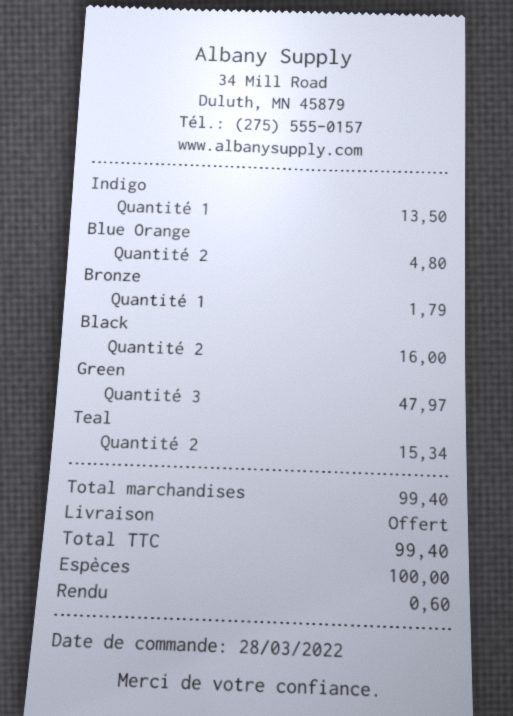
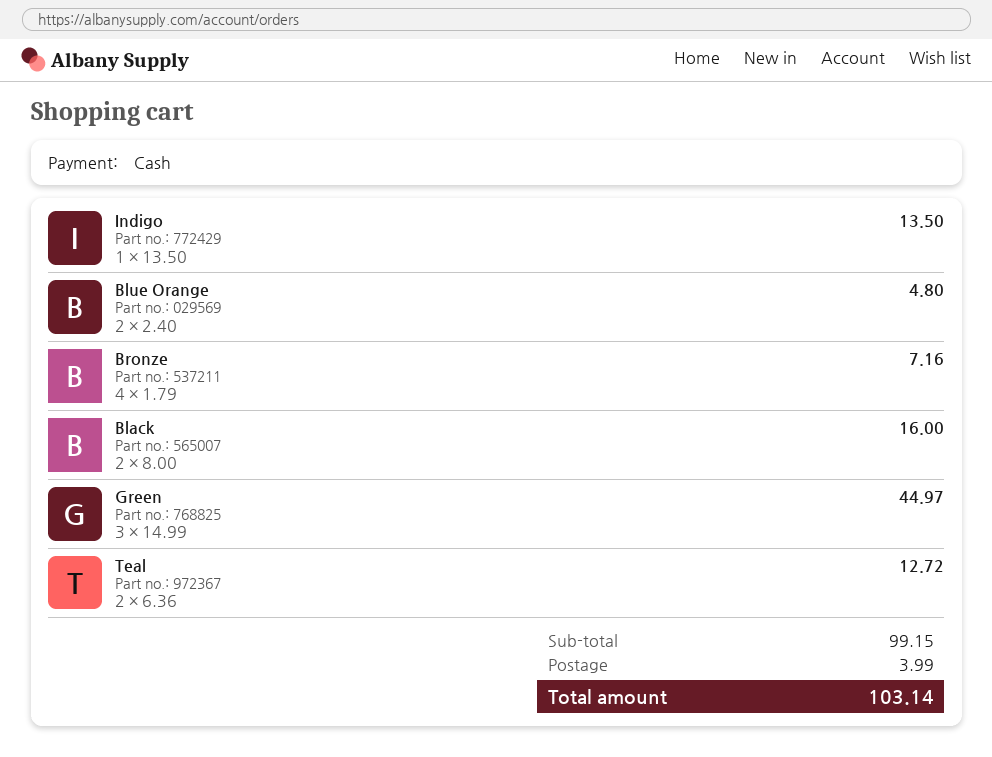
Bronze: 1 for 1.79 -> 4 for 7.16
Green: 3 for 47.97 -> 3 for 44.97
Teal: 2 for 15.34 -> 2 for 12.72
subtotal: 99.40 -> 99.15
shipping: 0.00 -> 3.99
total: 99.40 -> 103.14

